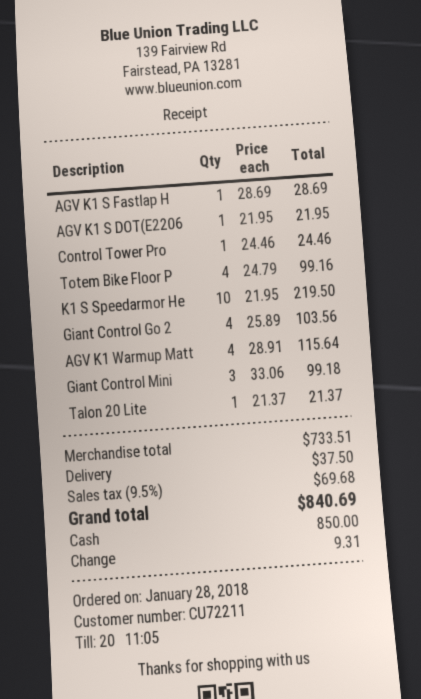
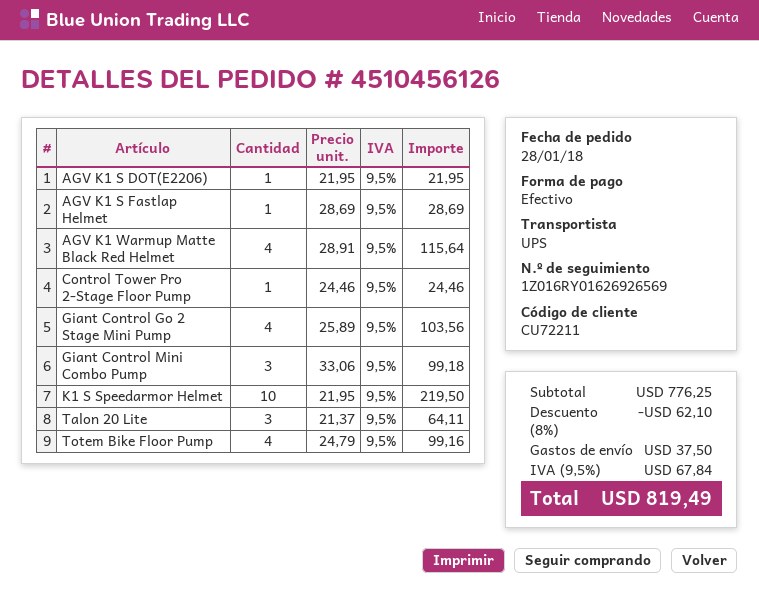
Talon 20 Lite: 1 x 21.37 = 21.37 -> 3 x 21.37 = 64.11
subtotal: 733.51 -> 776.25
discount: none -> 8% = 62.10
tax: 9.5% = 69.68 -> 9.5% = 67.84
total: 840.69 -> 819.49

